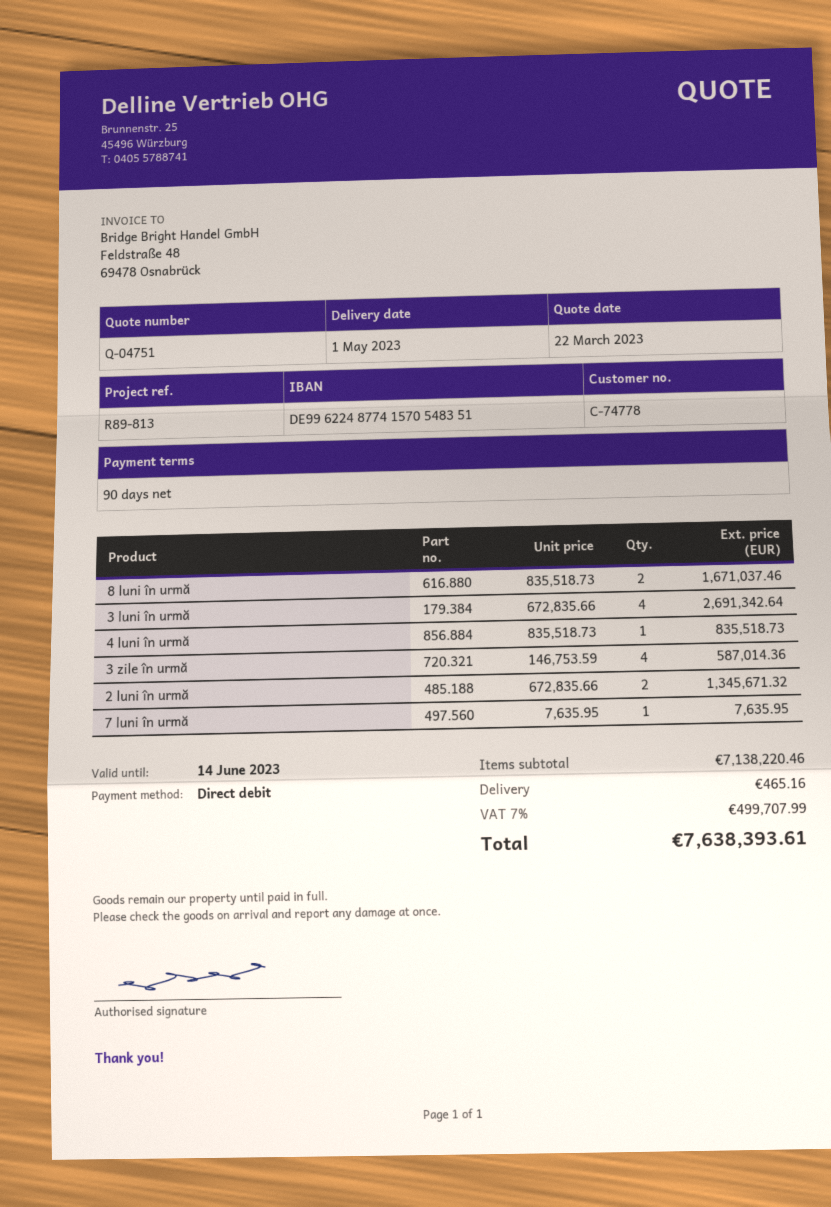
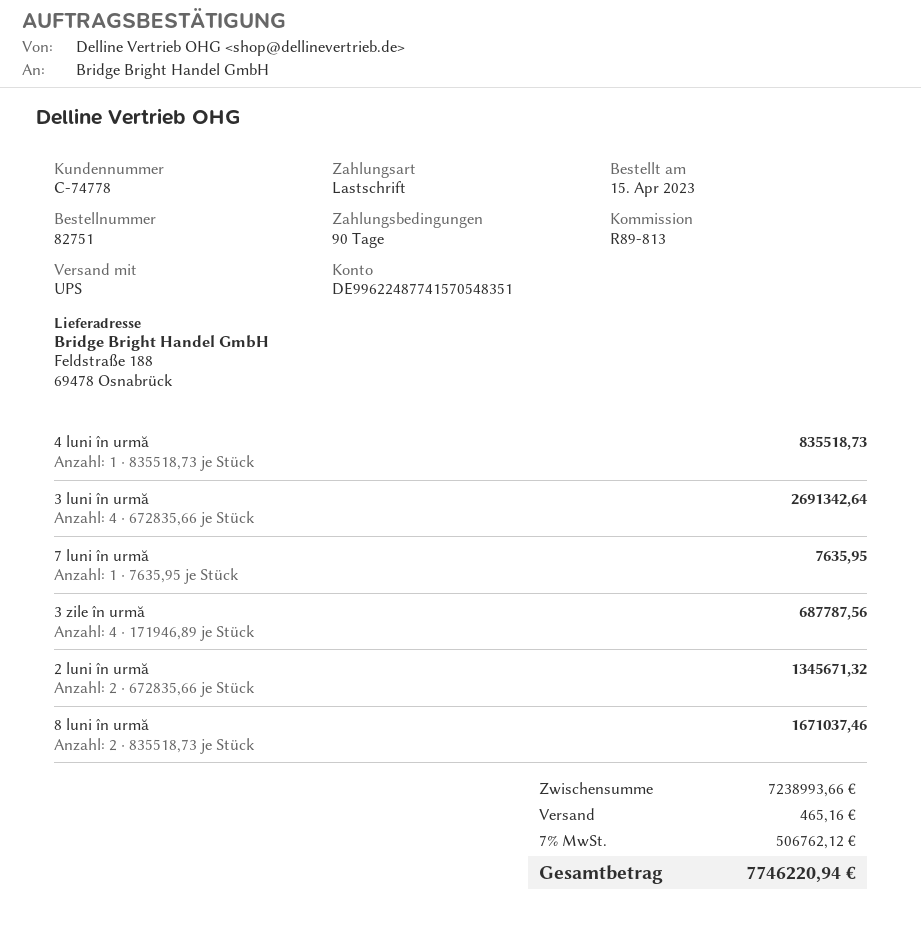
3 zile în urmă: 4 x 146753.59 = 587014.36 -> 4 x 171946.89 = 687787.56
subtotal: 7138220.46 -> 7238993.66
tax: 7% = 499707.99 -> 7% = 506762.12
total: 7638393.61 -> 7746220.94

